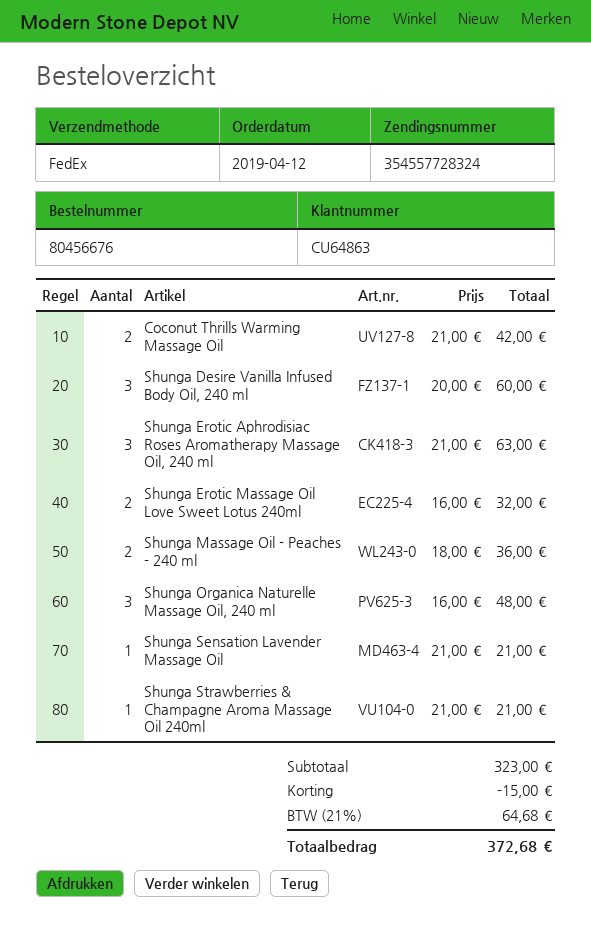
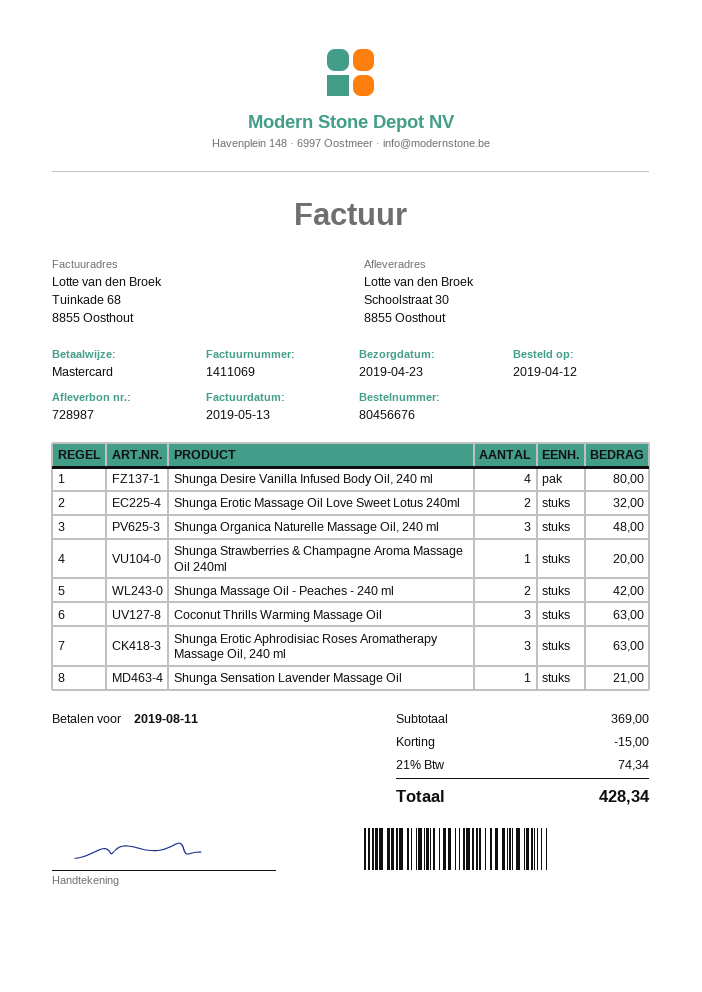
Coconut Thrills Warming Massage Oil: 2 for 42.00 -> 3 for 63.00
Shunga Desire Vanilla Infused Body Oil, 240 ml: 3 for 60.00 -> 4 for 80.00
Shunga Massage Oil - Peaches - 240 ml: 2 for 36.00 -> 2 for 42.00
Shunga Strawberries & Champagne Aroma Massage Oil 240ml: 1 for 21.00 -> 1 for 20.00
subtotal: 323.00 -> 369.00
tax: 21% = 64.68 -> 21% = 74.34
total: 372.68 -> 428.34

